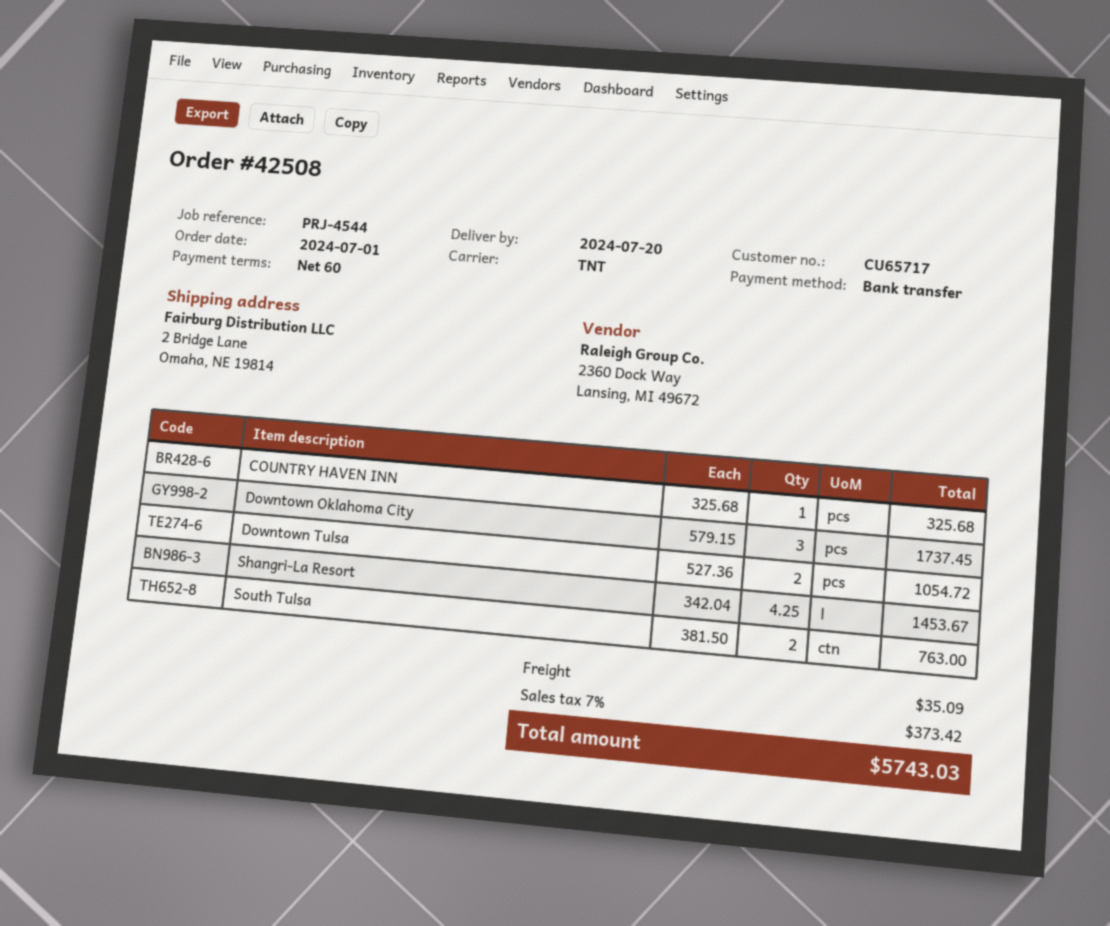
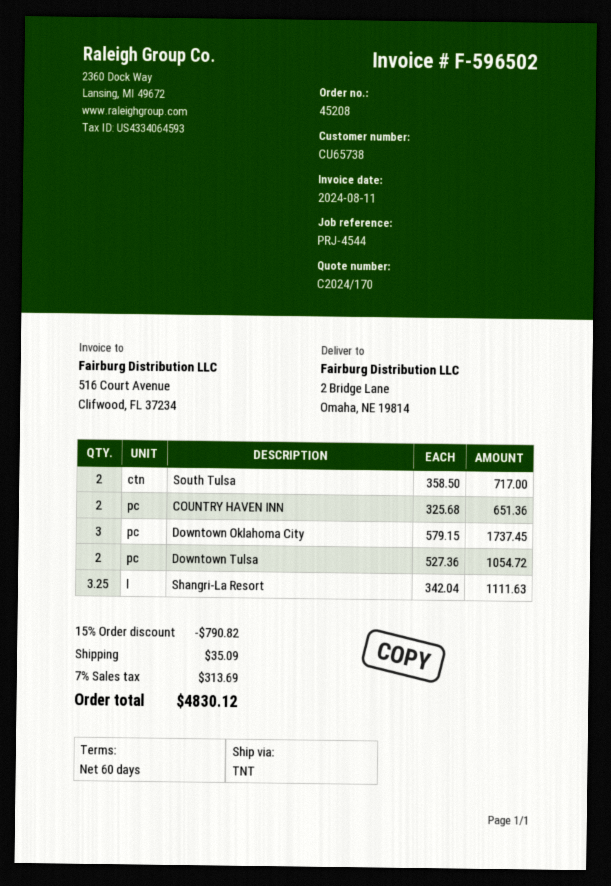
order number: 42508 -> 45208
customer number: CU65717 -> CU65738
COUNTRY HAVEN INN: 1 x 325.68 = 325.68 -> 2 x 325.68 = 651.36
Shangri-La Resort: 4.25 x 342.04 = 1453.67 -> 3.25 x 342.04 = 1111.63
South Tulsa: 2 x 381.50 = 763.00 -> 2 x 358.50 = 717.00
discount: none -> 15% = 790.82
tax: 7% = 373.42 -> 7% = 313.69
total: 5743.03 -> 4830.12

